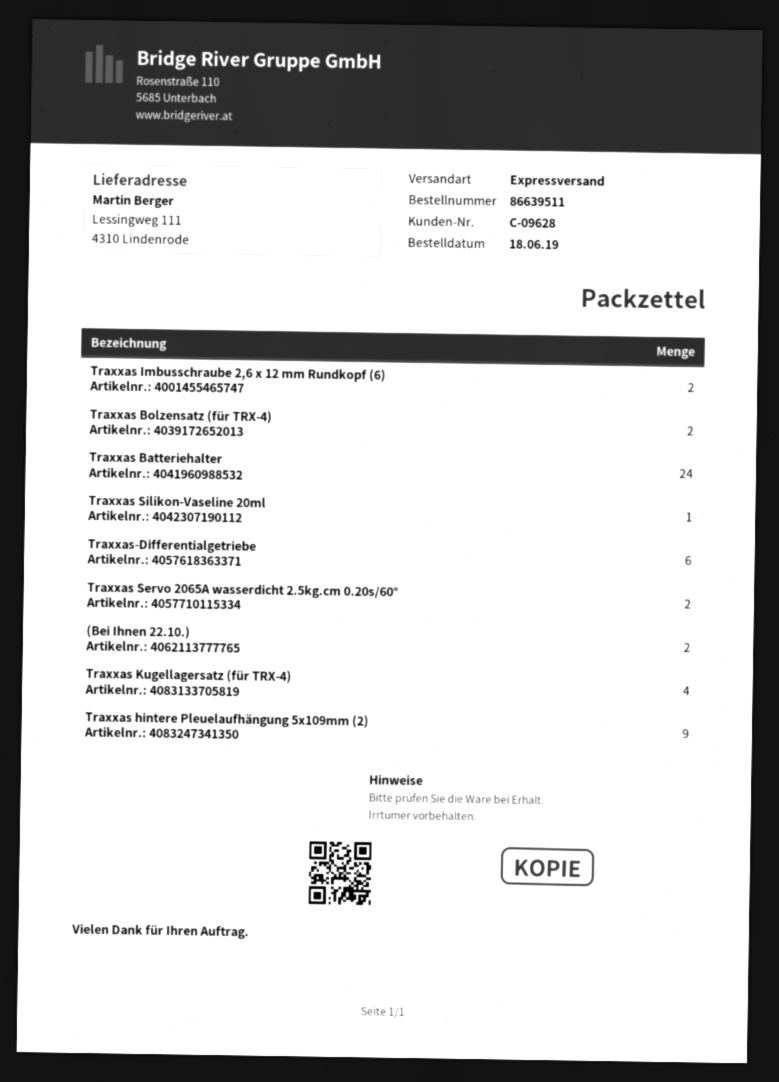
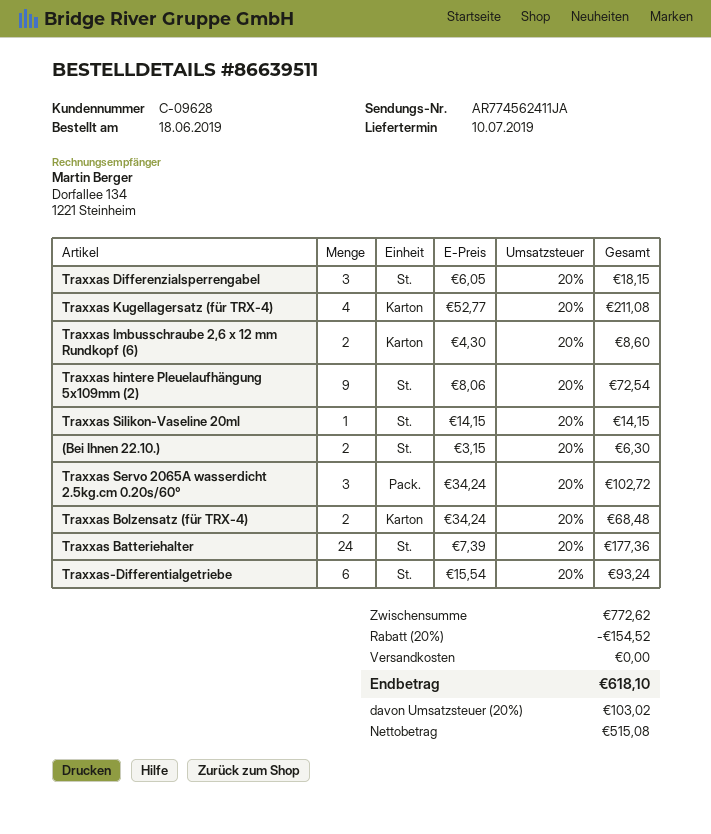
Traxxas Servo 2065A wasserdicht 2.5kg.cm 0.20s/60°: 2 -> 3
Traxxas Differenzialsperrengabel: none -> 3

